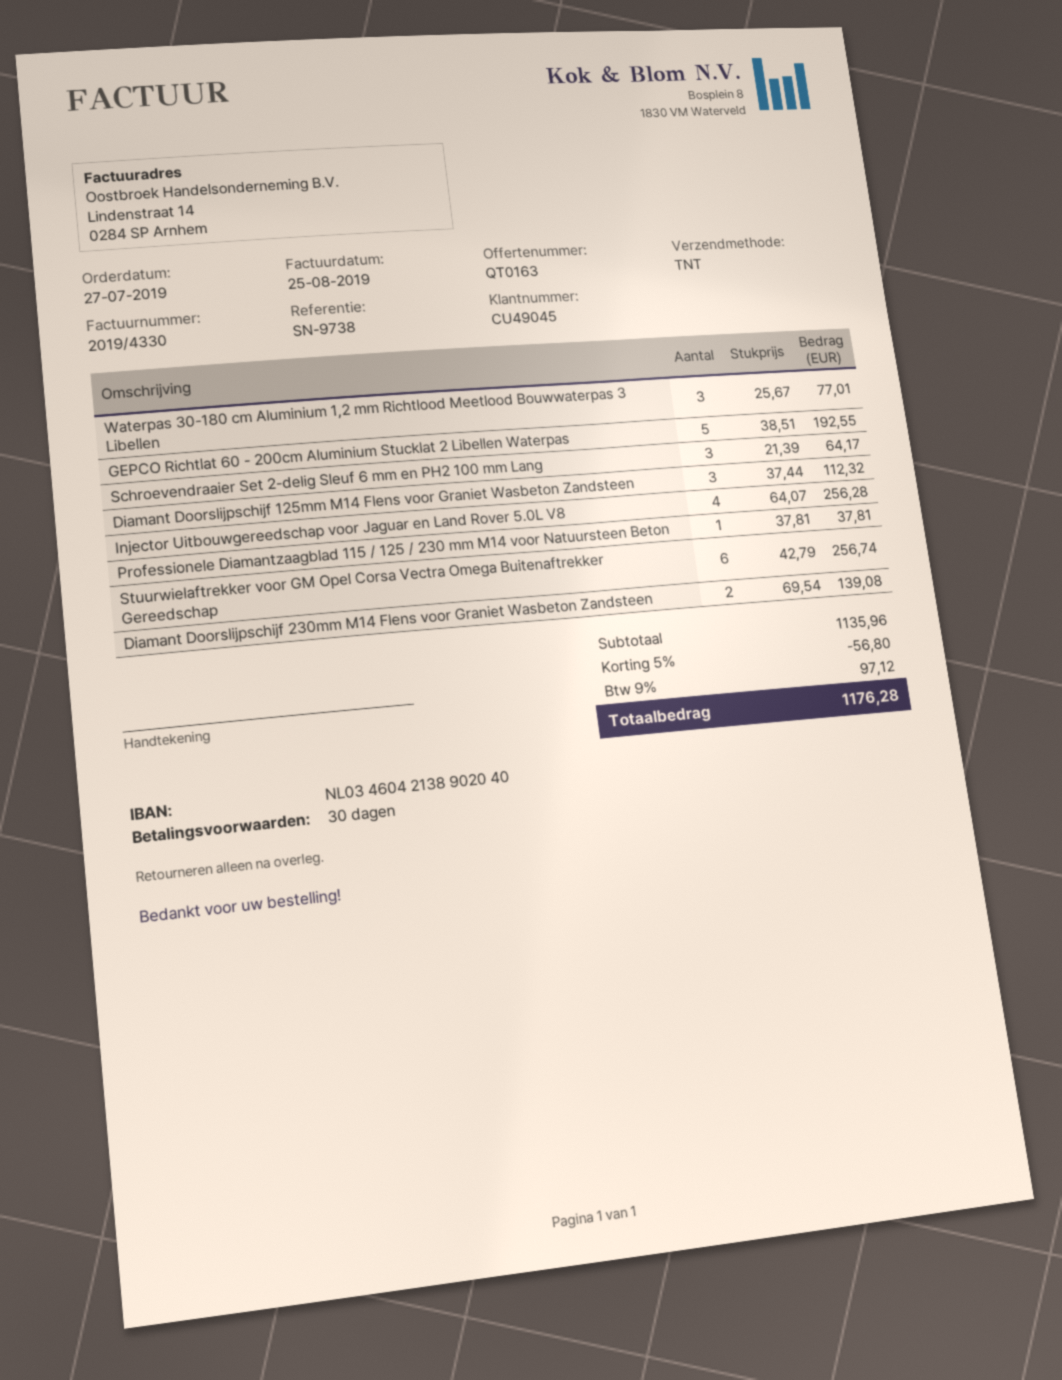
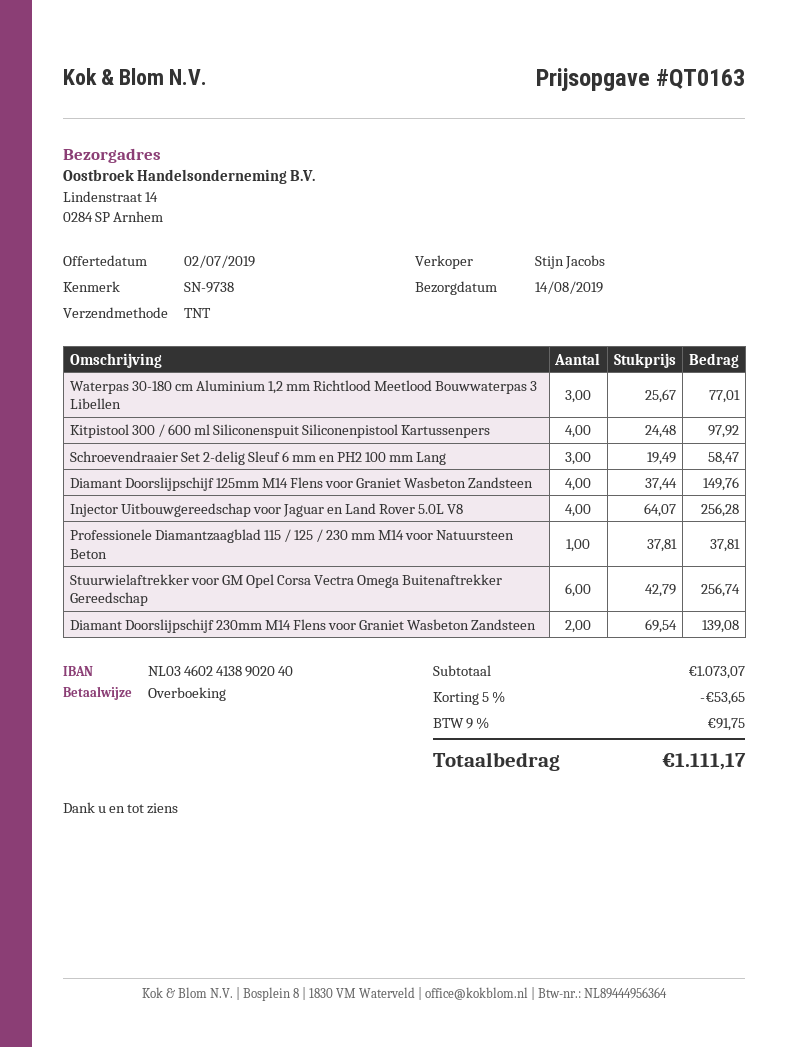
bank account: NL0346042138902040 -> NL0346024138902040
GEPCO Richtlat 60 - 200cm Aluminium Stucklat 2 Libellen Waterpas: 5 x 38.51 = 192.55 -> none
Schroevendraaier Set 2-delig Sleuf 6 mm en PH2 100 mm Lang: 3 x 21.39 = 64.17 -> 3 x 19.49 = 58.47
Diamant Doorslijpschijf 125mm M14 Flens voor Graniet Wasbeton Zandsteen: 3 x 37.44 = 112.32 -> 4 x 37.44 = 149.76
Kitpistool 300 / 600 ml Siliconenspuit Siliconenpistool Kartussenpers: none -> 4 x 24.48 = 97.92
subtotal: 1135.96 -> 1073.07
discount: 5% = 56.80 -> 5% = 53.65
tax: 9% = 97.12 -> 9% = 91.75
total: 1176.28 -> 1111.17

